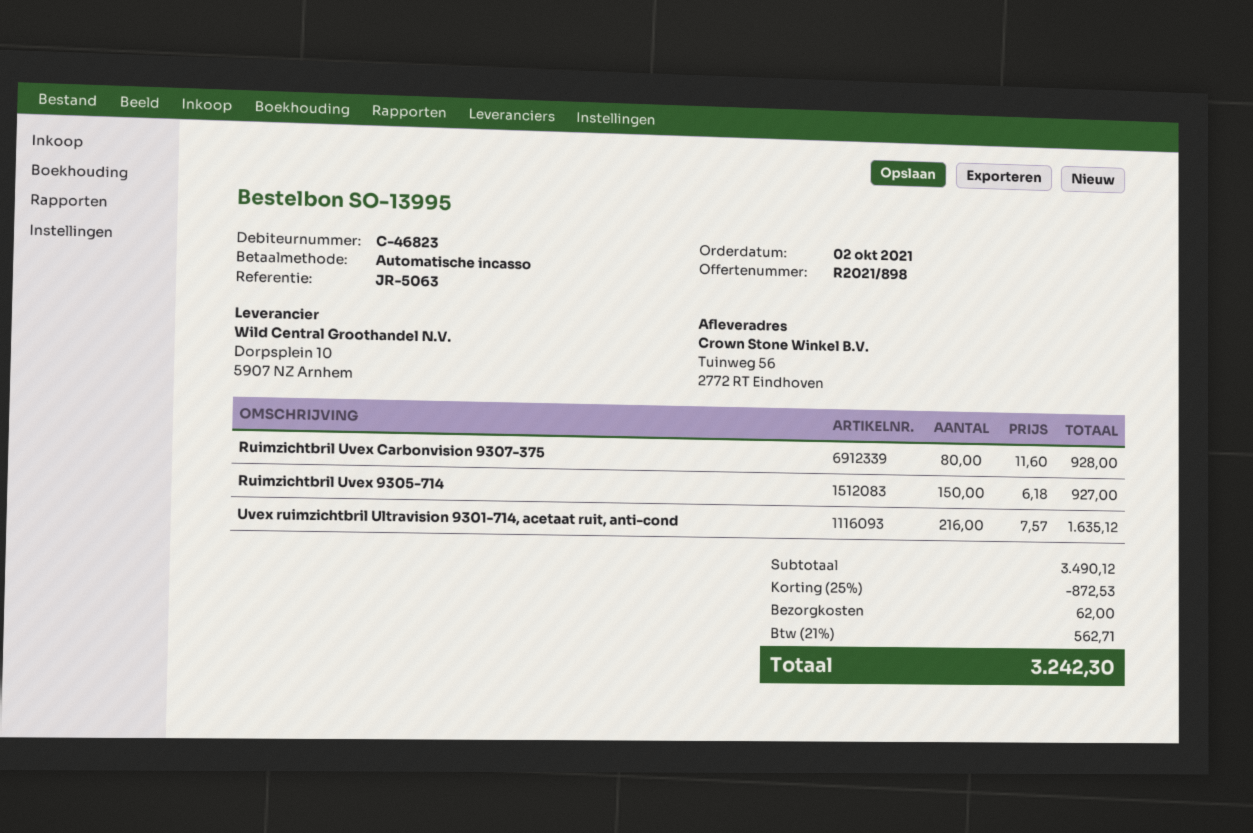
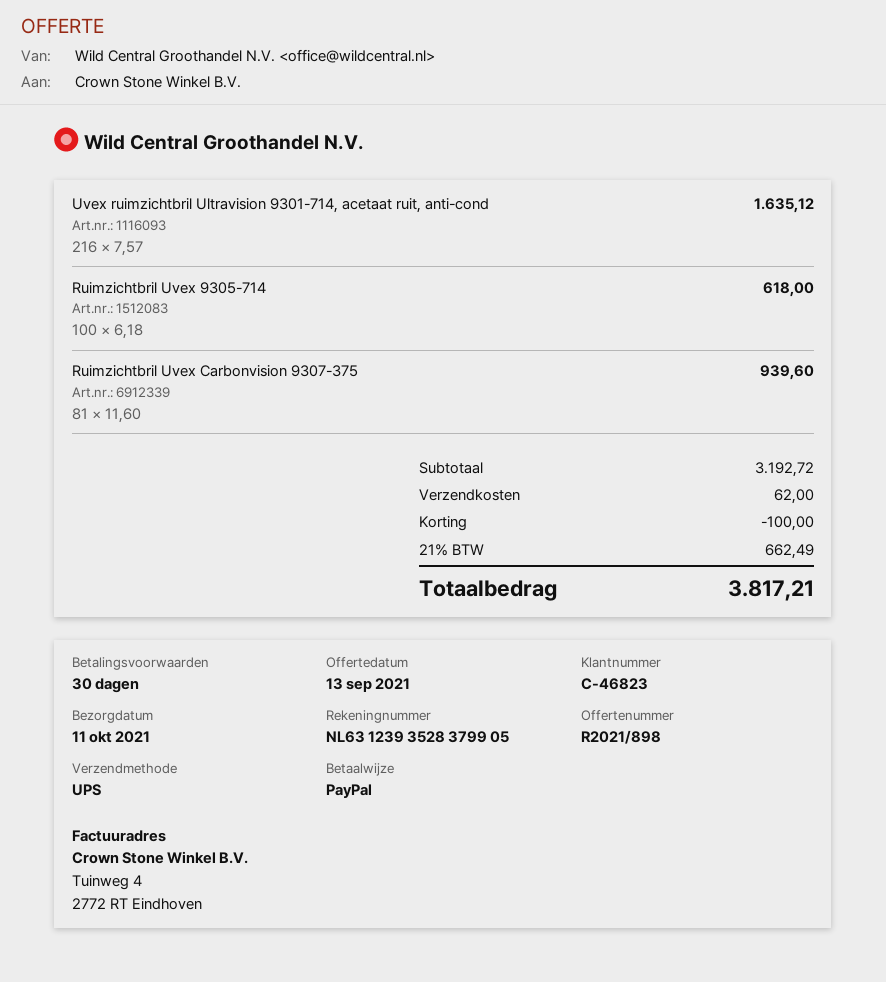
payment method: direct debit -> PayPal
Ruimzichtbril Uvex Carbonvision 9307-375: 80 x 11.60 = 928.00 -> 81 x 11.60 = 939.60
Ruimzichtbril Uvex 9305-714: 150 x 6.18 = 927.00 -> 100 x 6.18 = 618.00
subtotal: 3490.12 -> 3192.72
discount: 872.53 -> 100.00
tax: 21% = 562.71 -> 21% = 662.49
total: 3242.30 -> 3817.21

